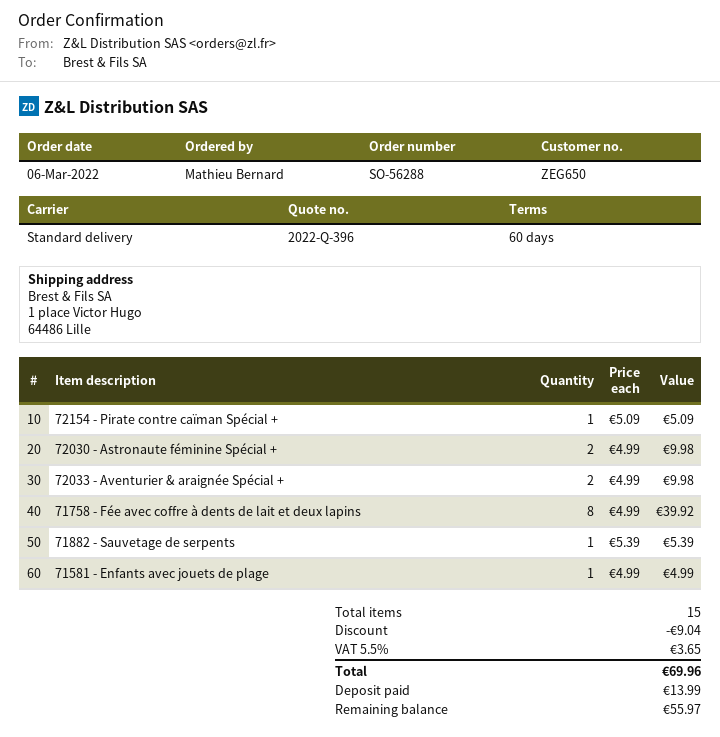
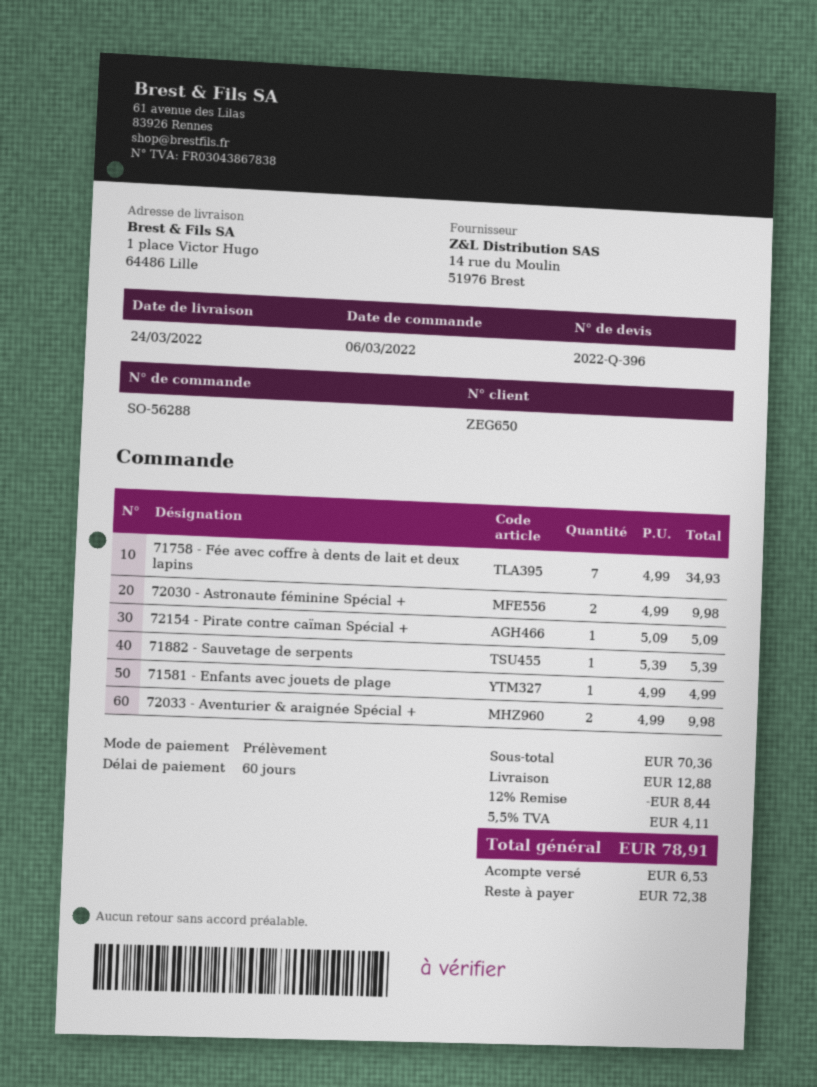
71758 - Fée avec coffre à dents de lait et deux lapins: 8 x 4.99 = 39.92 -> 7 x 4.99 = 34.93
discount: 9.04 -> 8.44
shipping: none -> 12.88
tax: 5.5% = 3.65 -> 5.5% = 4.11
total: 69.96 -> 78.91
deposit: 13.99 -> 6.53
balance: 55.97 -> 72.38

